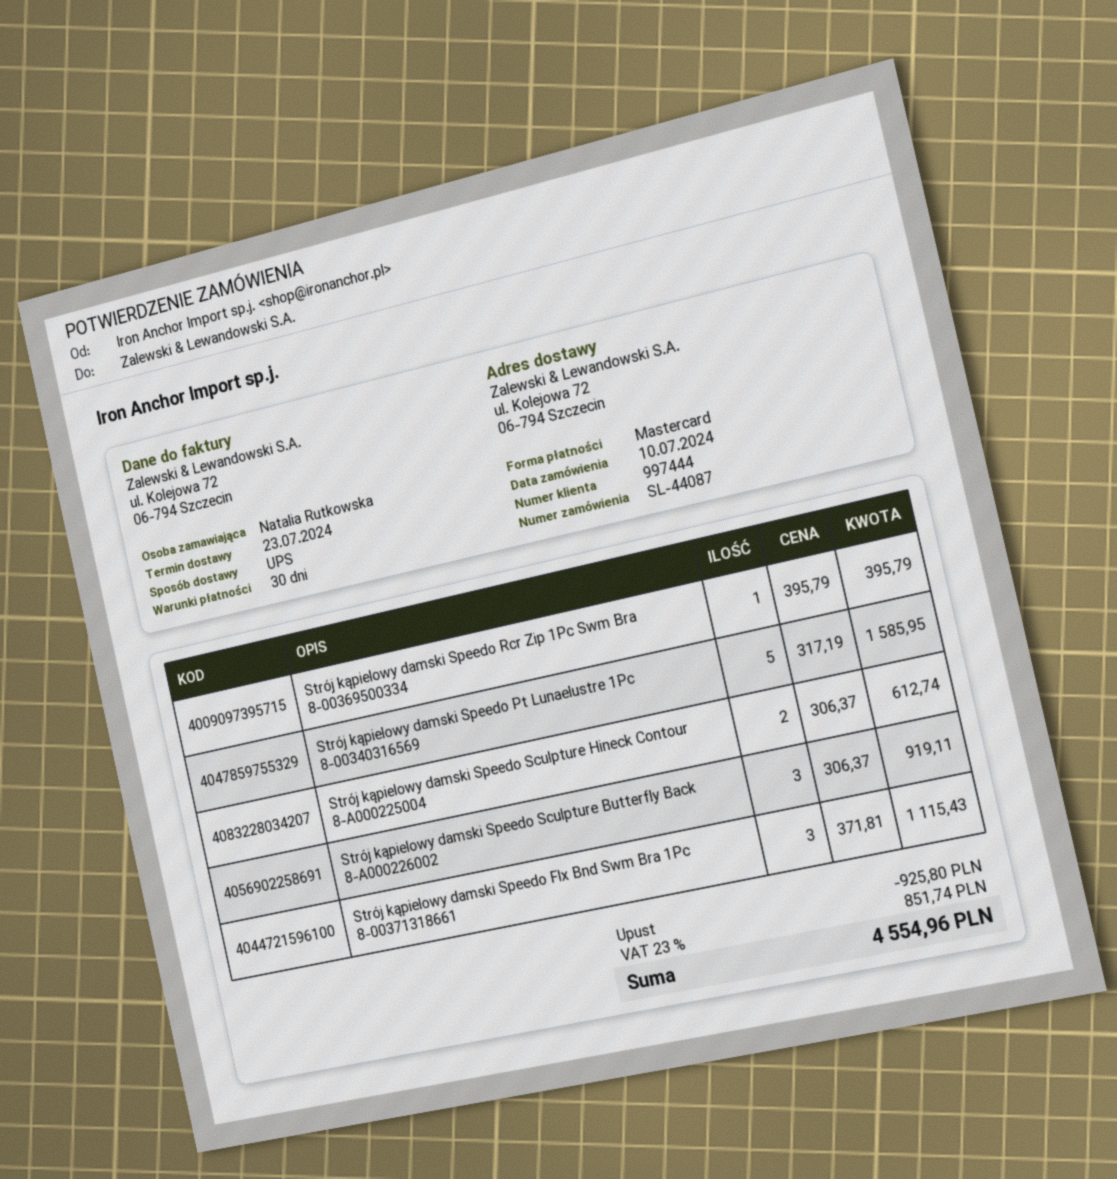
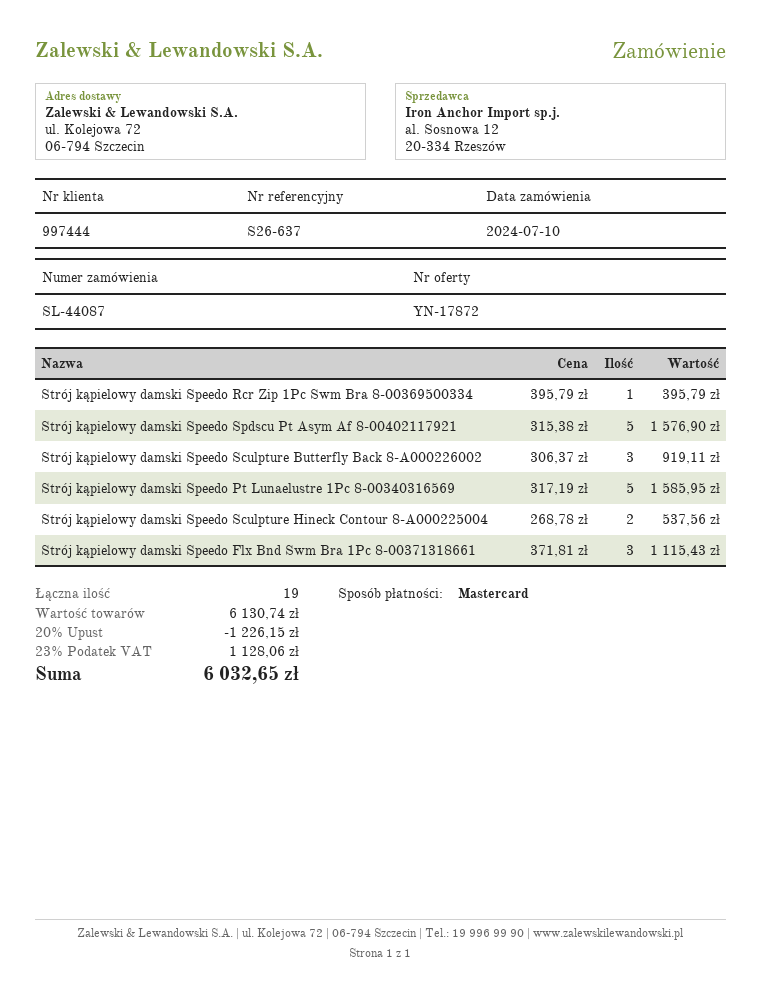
Strój kąpielowy damski Speedo Sculpture Hineck Contour 8-A000225004: 2 x 306.37 = 612.74 -> 2 x 268.78 = 537.56
Strój kąpielowy damski Speedo Spdscu Pt Asym Af 8-00402117921: none -> 5 x 315.38 = 1576.90
discount: 925.80 -> 1226.15
tax: 23% = 851.74 -> 23% = 1128.06
total: 4554.96 -> 6032.65

